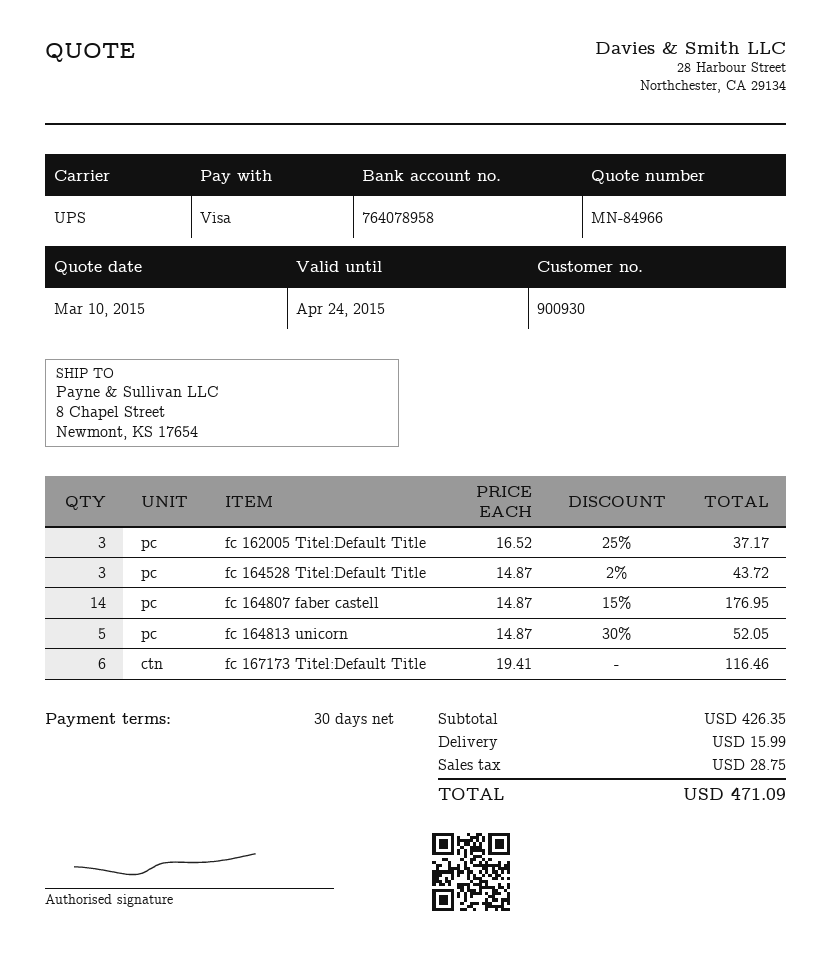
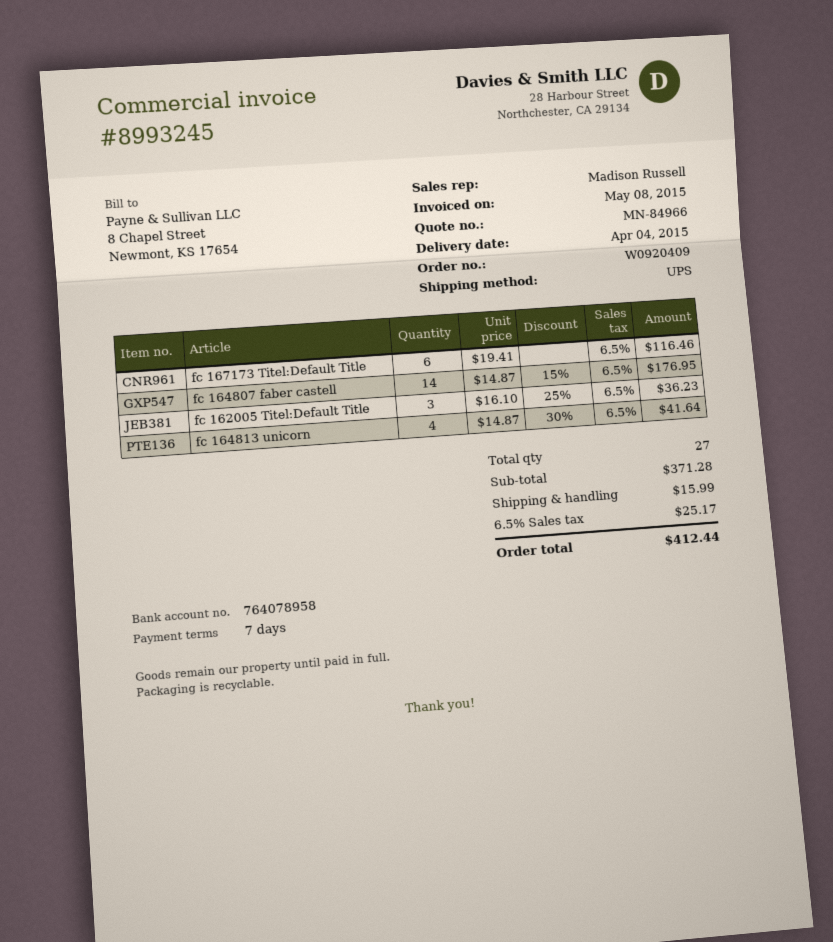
payment terms: 30 days -> 7 days
fc 162005 Titel:Default Title: 3 x 16.52 - 25% = 37.17 -> 3 x 16.10 - 25% = 36.23
fc 164528 Titel:Default Title: 3 x 14.87 - 2% = 43.72 -> none
fc 164813 unicorn: 5 x 14.87 - 30% = 52.05 -> 4 x 14.87 - 30% = 41.64
subtotal: 426.35 -> 371.28
tax: 28.75 -> 25.17
total: 471.09 -> 412.44

